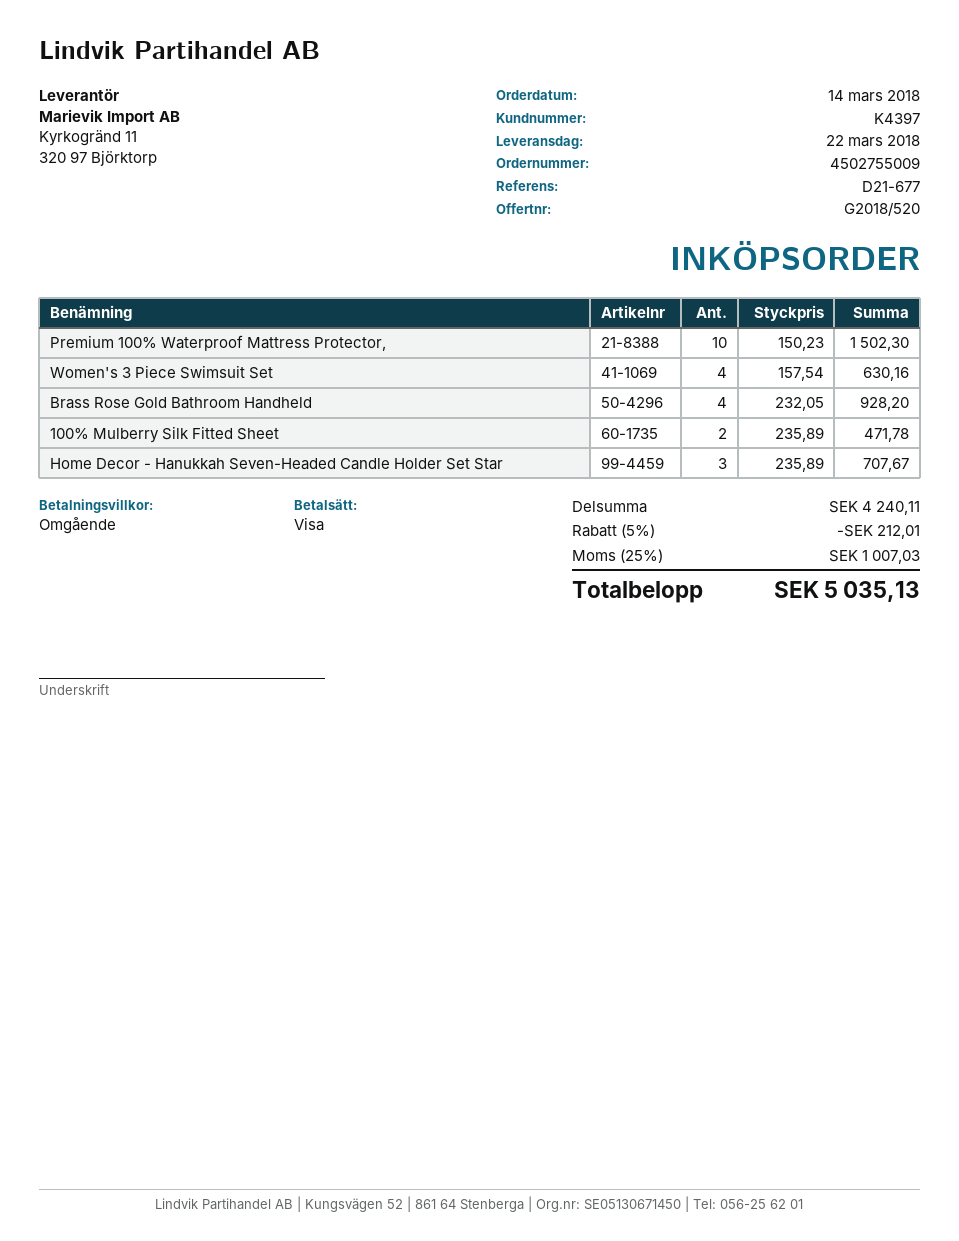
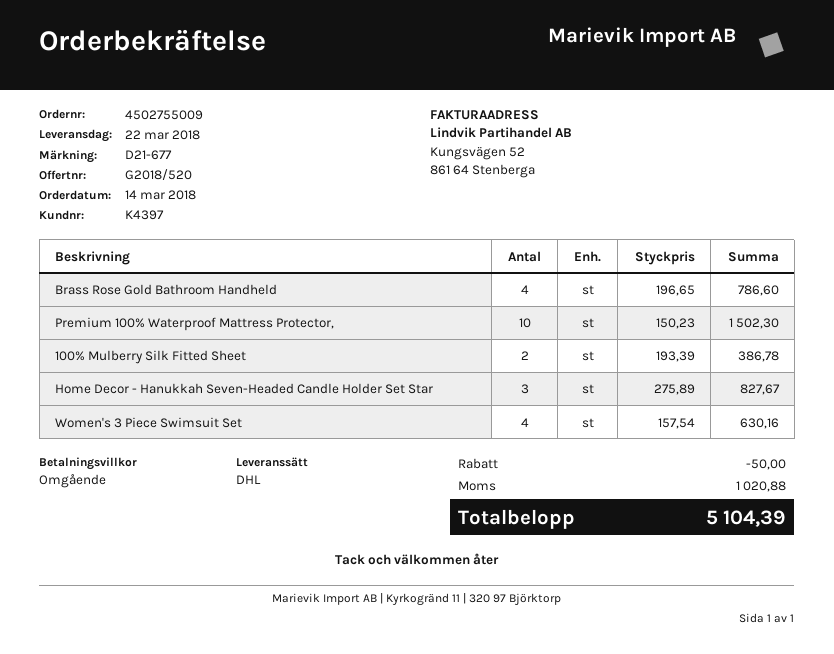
Brass Rose Gold Bathroom Handheld: 4 x 232.05 = 928.20 -> 4 x 196.65 = 786.60
100% Mulberry Silk Fitted Sheet: 2 x 235.89 = 471.78 -> 2 x 193.39 = 386.78
Home Decor - Hanukkah Seven-Headed Candle Holder Set Star: 3 x 235.89 = 707.67 -> 3 x 275.89 = 827.67
discount: 212.01 -> 50.00
tax: 1007.03 -> 1020.88
total: 5035.13 -> 5104.39

